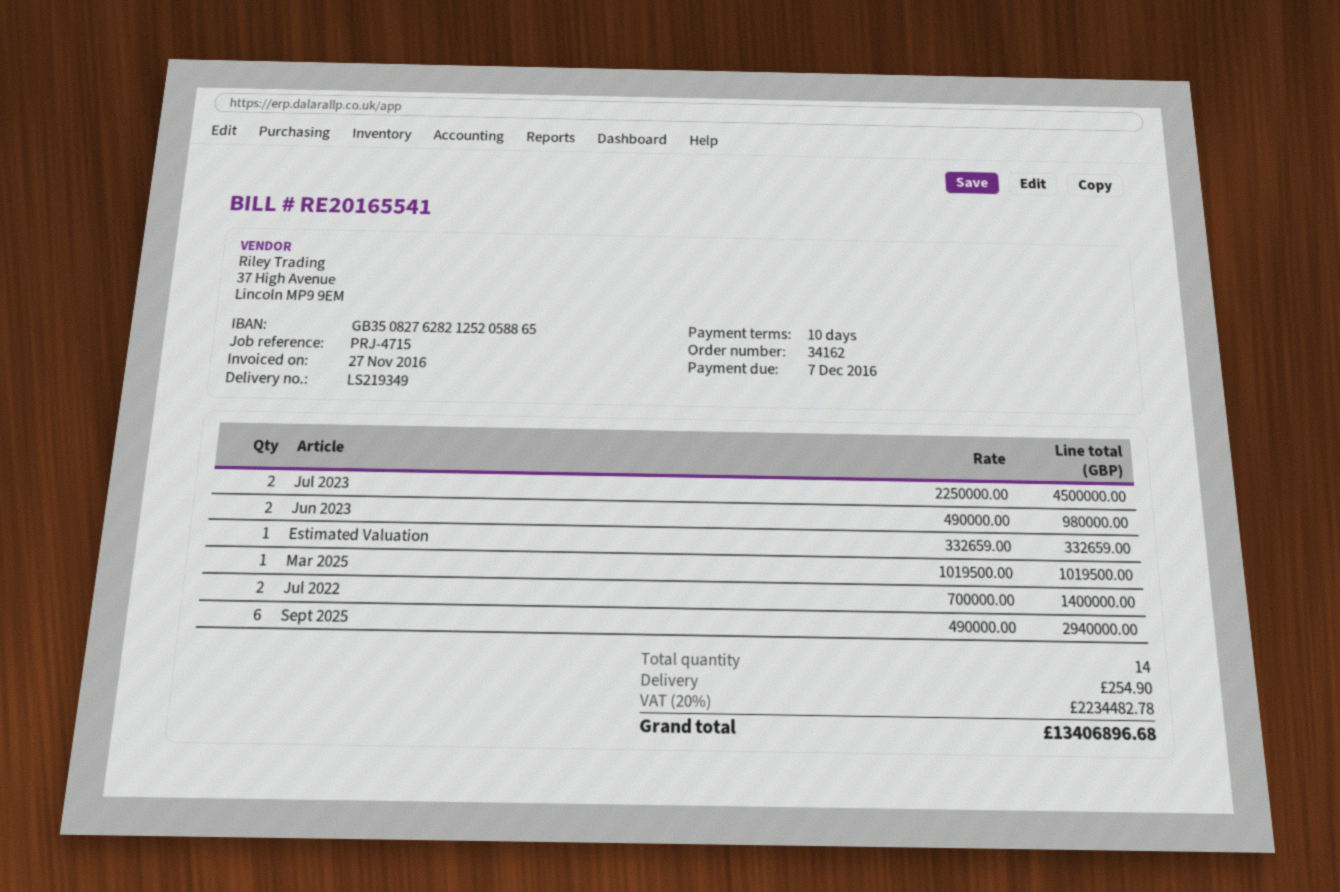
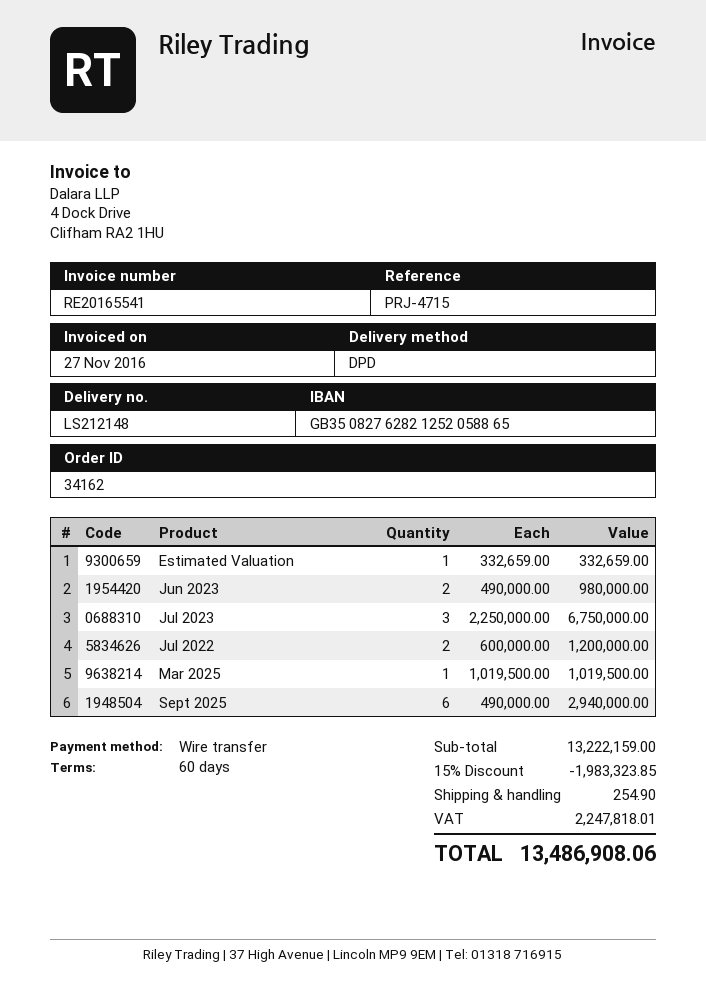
delivery note number: LS219349 -> LS212148
payment terms: 10 days -> 60 days
Jul 2023: 2 x 2250000.00 = 4500000.00 -> 3 x 2250000.00 = 6750000.00
Jul 2022: 2 x 700000.00 = 1400000.00 -> 2 x 600000.00 = 1200000.00
discount: none -> 15% = 1983323.85
tax: 2234482.78 -> 2247818.01
total: 13406896.68 -> 13486908.06

